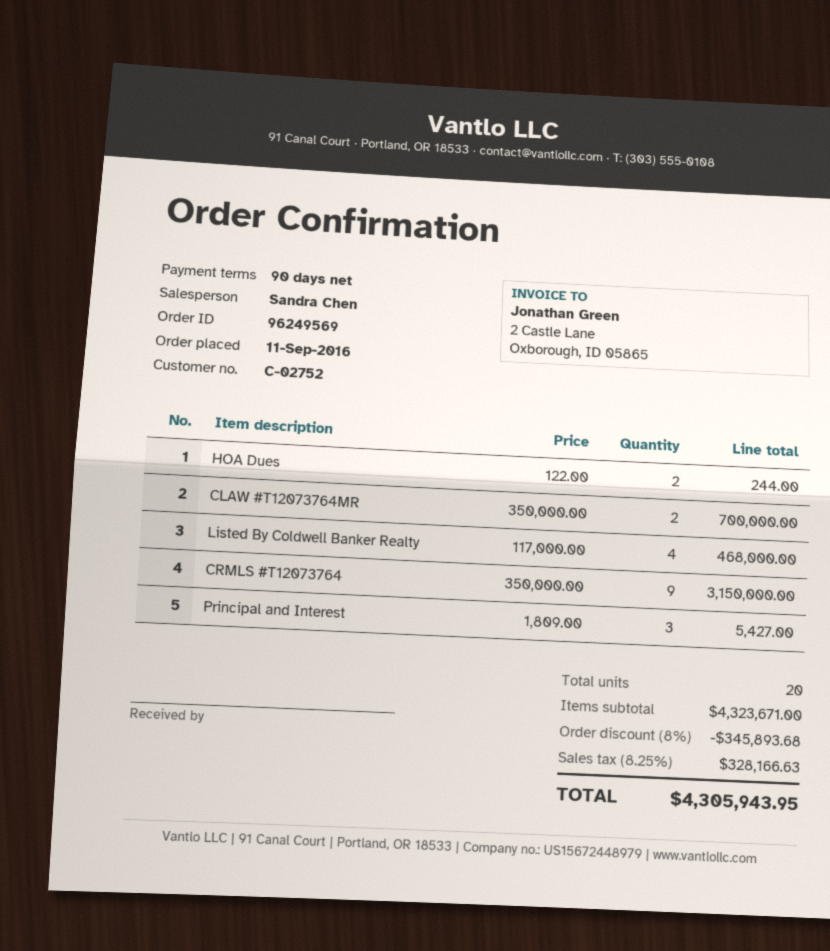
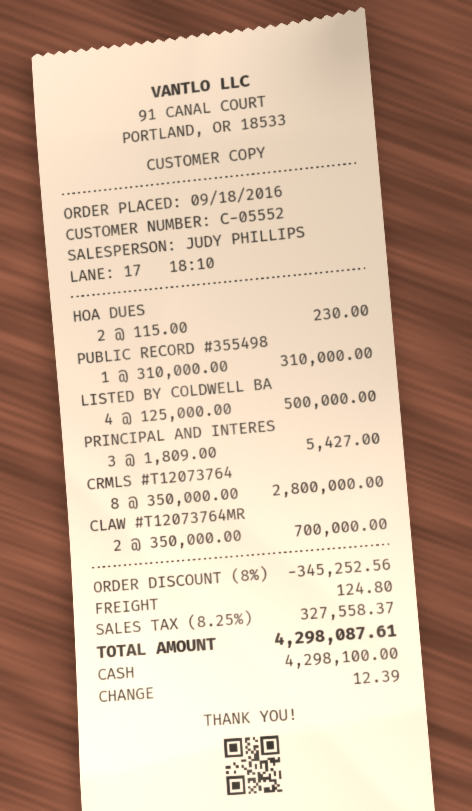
order date: 2016-09-11 -> 2016-09-18
customer number: C-02752 -> C-05552
sales rep: Sandra Chen -> JUDY PHILLIPS
HOA Dues: 2 x 122.00 = 244.00 -> 2 x 115.00 = 230.00
Listed By Coldwell Banker Realty: 4 x 117000.00 = 468000.00 -> 4 x 125000.00 = 500000.00
CRMLS #T12073764: 9 x 350000.00 = 3150000.00 -> 8 x 350000.00 = 2800000.00
PUBLIC RECORD #355498: none -> 1 x 310000.00 = 310000.00
discount: 8% = 345893.68 -> 8% = 345252.56
shipping: none -> 124.80
tax: 8.25% = 328166.63 -> 8.25% = 327558.37
total: 4305943.95 -> 4298087.61

